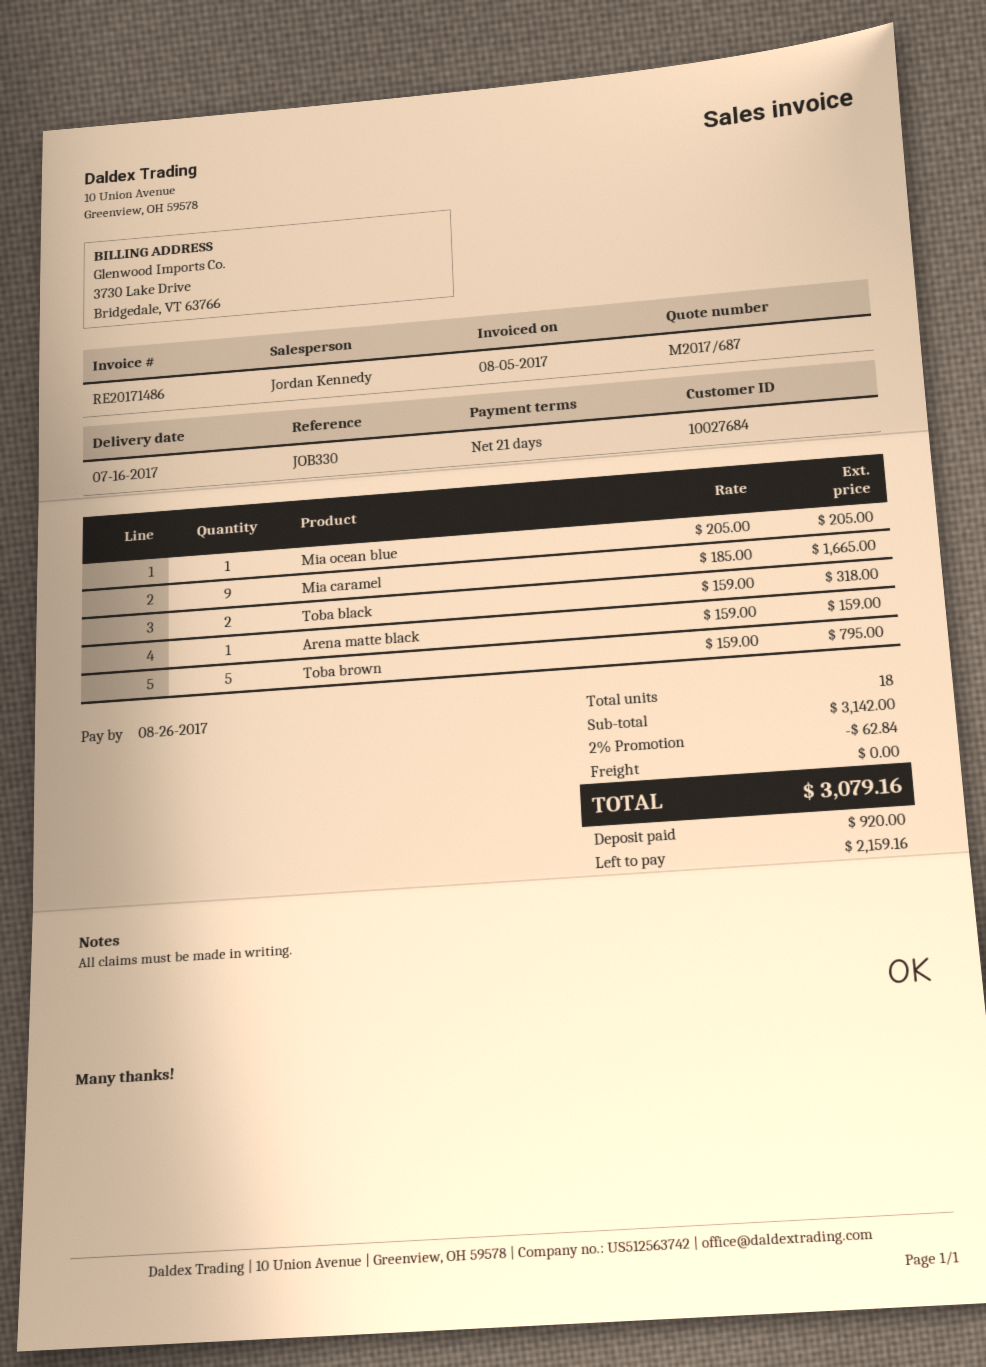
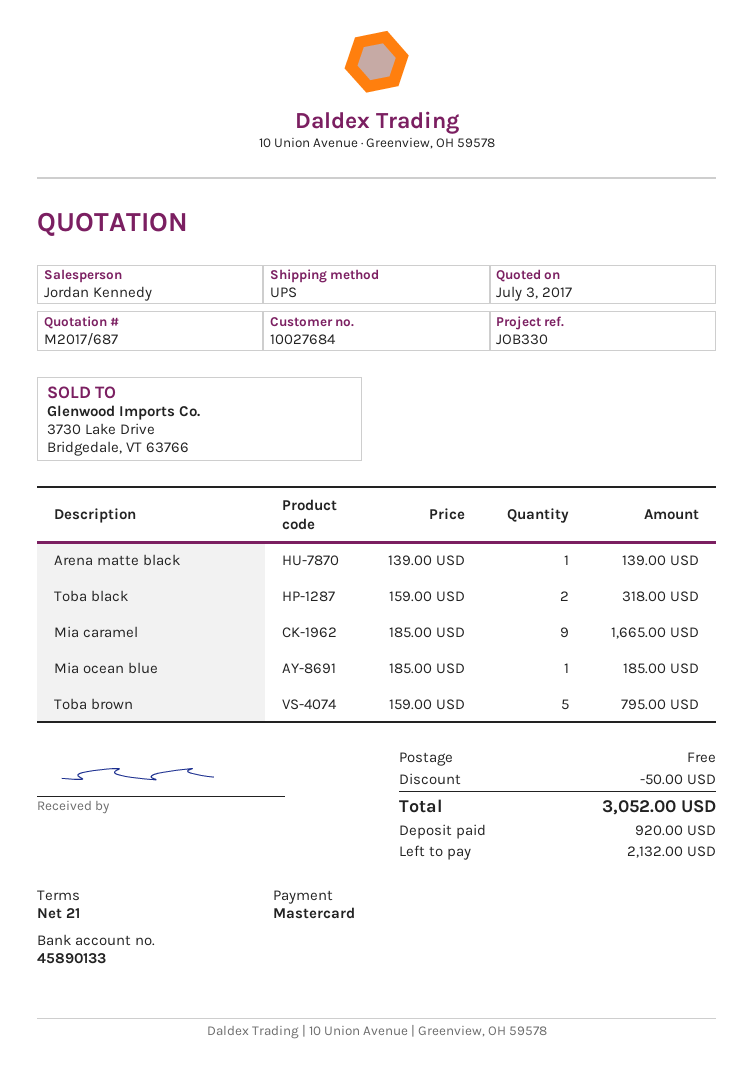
Mia ocean blue: 1 x 205.00 = 205.00 -> 1 x 185.00 = 185.00
Arena matte black: 1 x 159.00 = 159.00 -> 1 x 139.00 = 139.00
discount: 62.84 -> 50.00
total: 3079.16 -> 3052.00
balance: 2159.16 -> 2132.00

